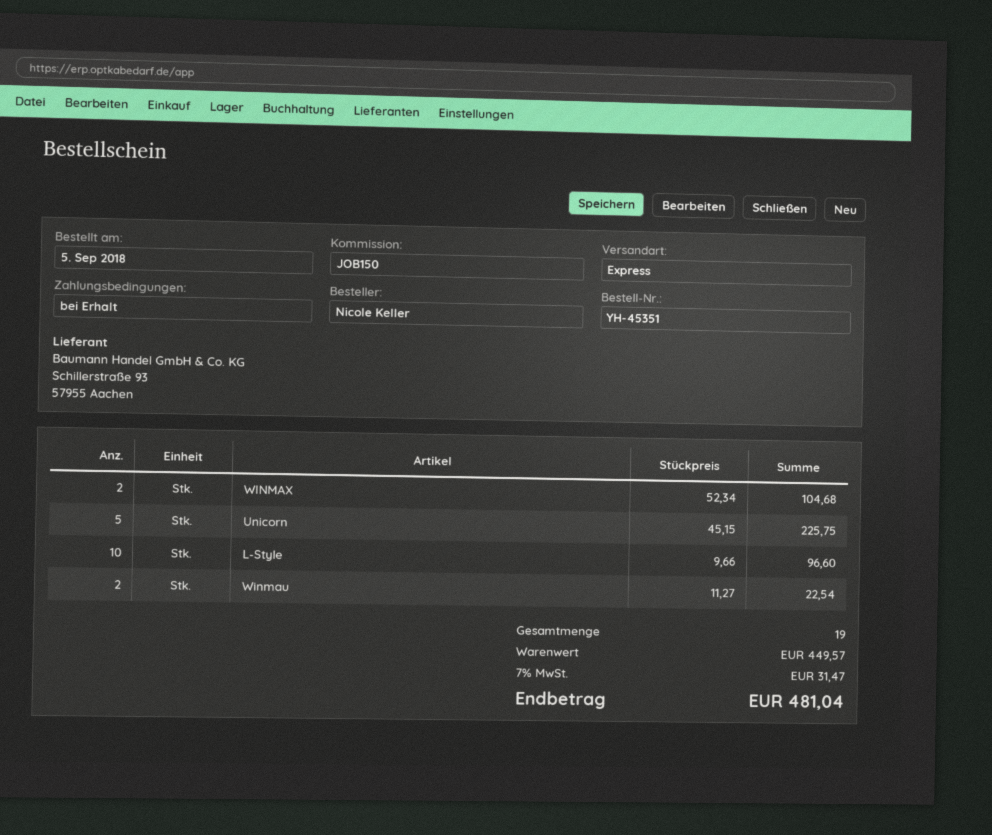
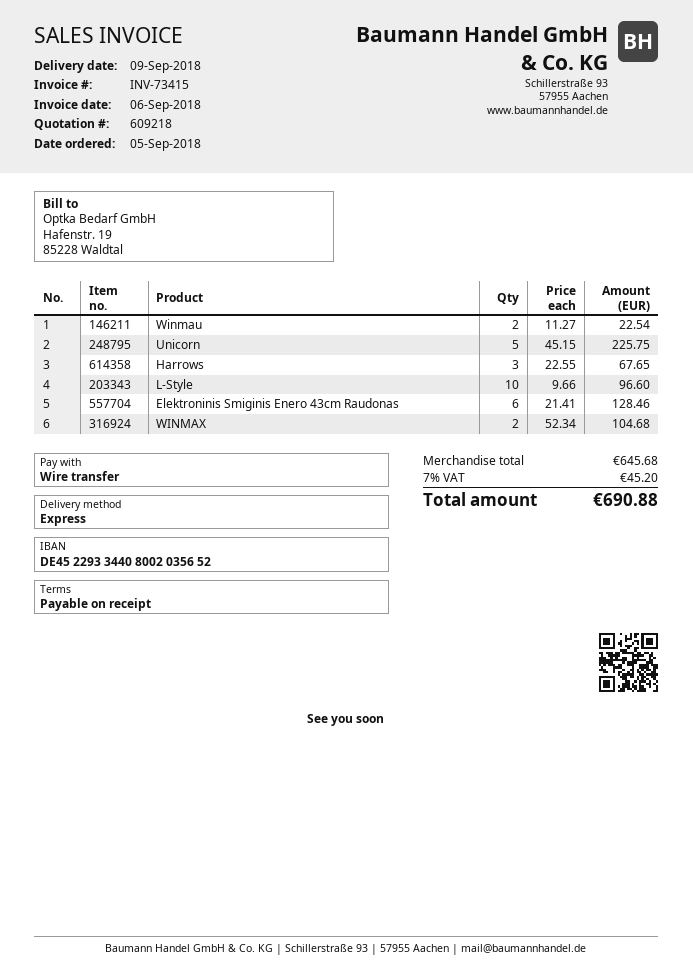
Harrows: none -> 3 x 22.55 = 67.65
Elektroninis Smiginis Enero 43cm Raudonas: none -> 6 x 21.41 = 128.46
subtotal: 449.57 -> 645.68
tax: 7% = 31.47 -> 7% = 45.20
total: 481.04 -> 690.88

